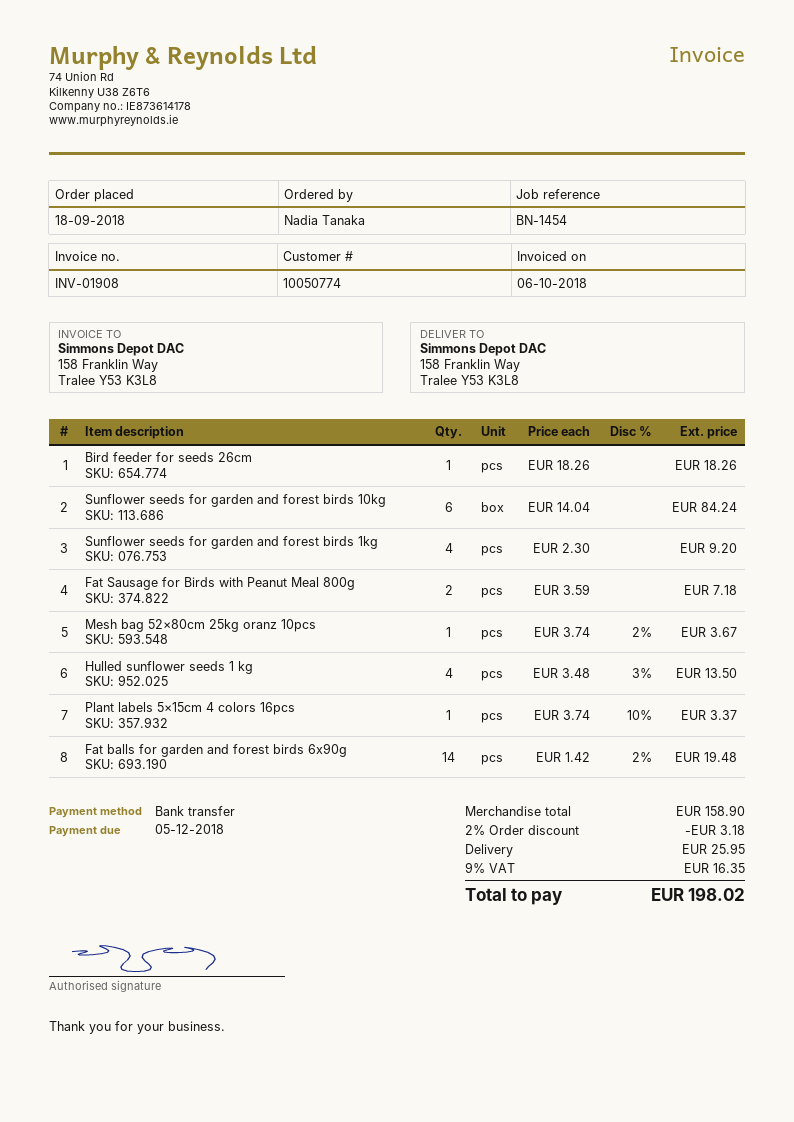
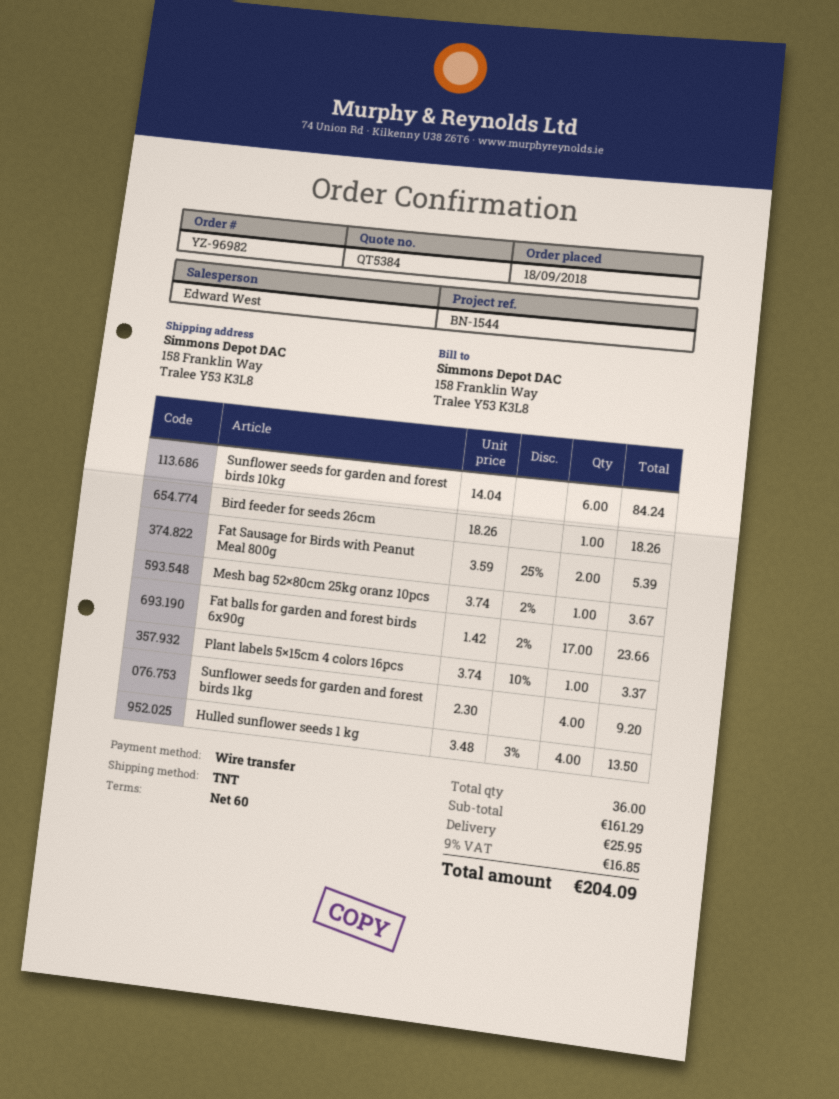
reference: BN-1454 -> BN-1544
Fat Sausage for Birds with Peanut Meal 800g: 2 x 3.59 = 7.18 -> 2 x 3.59 - 25% = 5.39
Fat balls for garden and forest birds 6x90g: 14 x 1.42 - 2% = 19.48 -> 17 x 1.42 - 2% = 23.66
subtotal: 158.90 -> 161.29
discount: 2% = 3.18 -> none
tax: 9% = 16.35 -> 9% = 16.85
total: 198.02 -> 204.09

